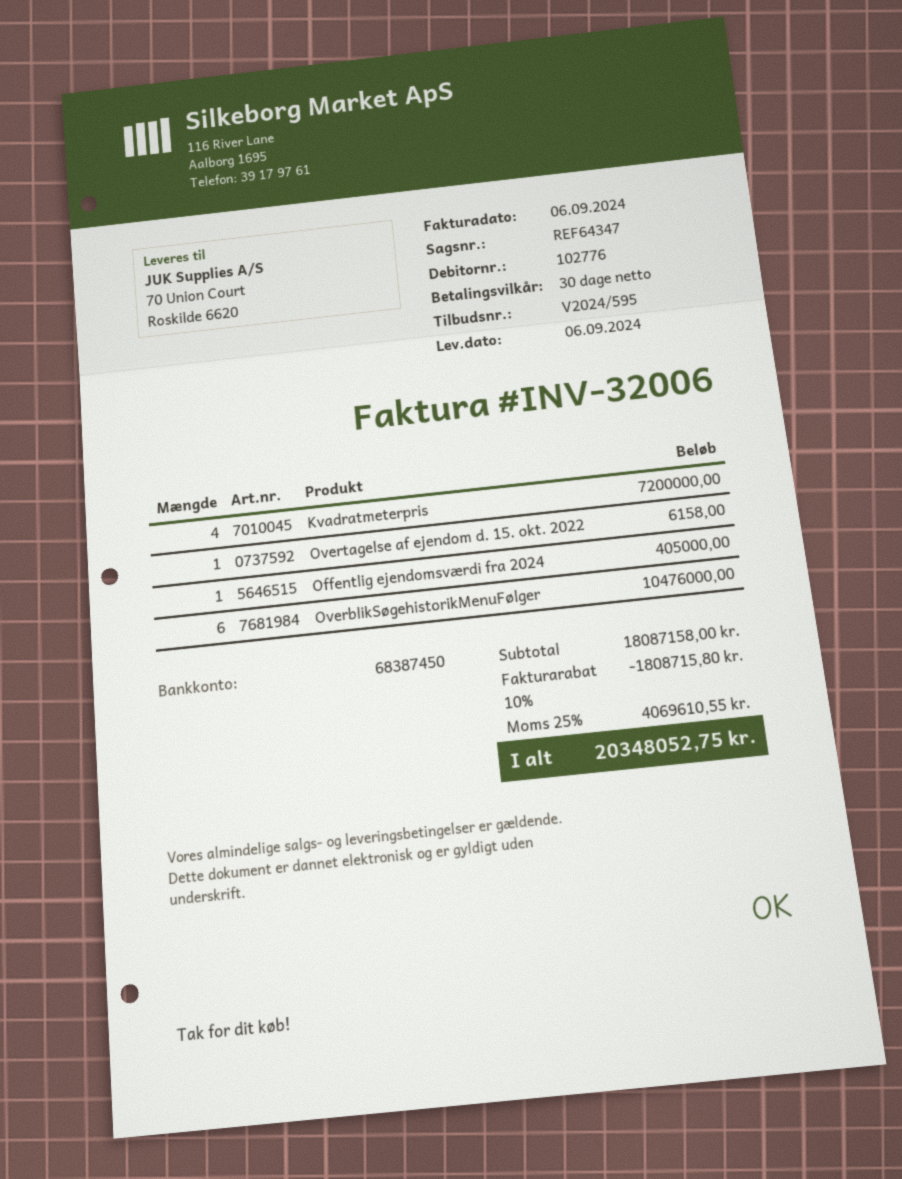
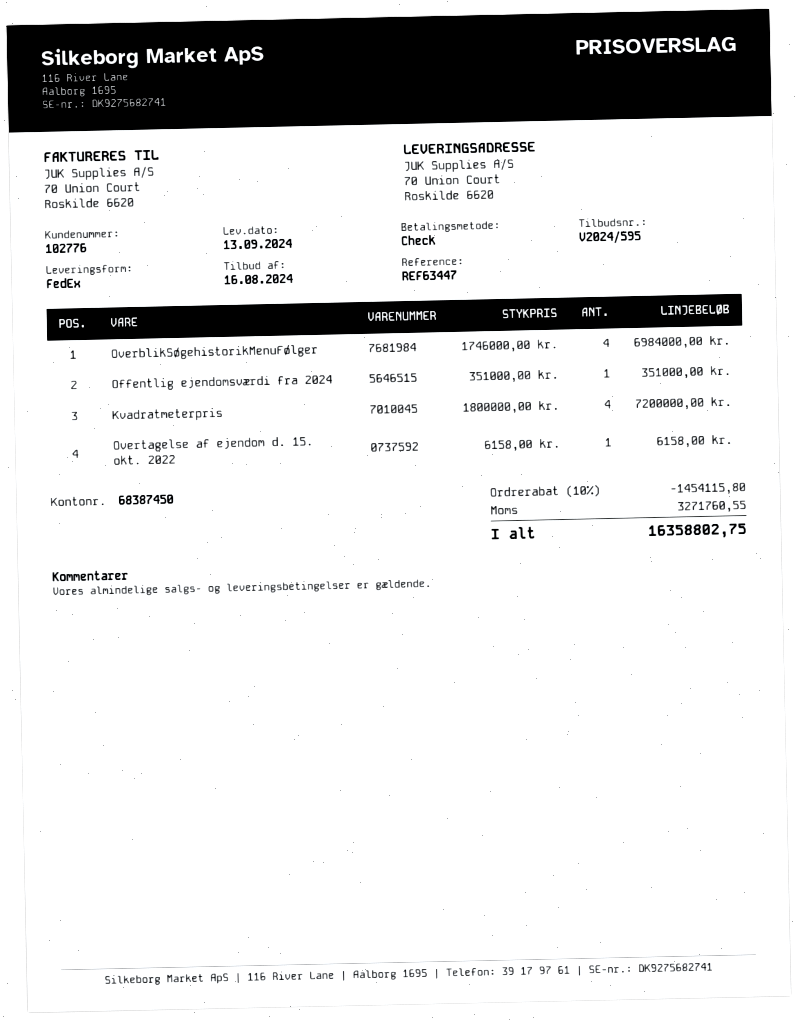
delivery date: 2024-09-06 -> 2024-09-13
reference: REF64347 -> REF63447
Offentlig ejendomsværdi fra 2024: 1 for 405000.00 -> 1 for 351000.00
OverblikSøgehistorikMenuFølger: 6 for 10476000.00 -> 4 for 6984000.00
discount: 10% = 1808715.80 -> 10% = 1454115.80
tax: 4069610.55 -> 3271760.55
total: 20348052.75 -> 16358802.75

